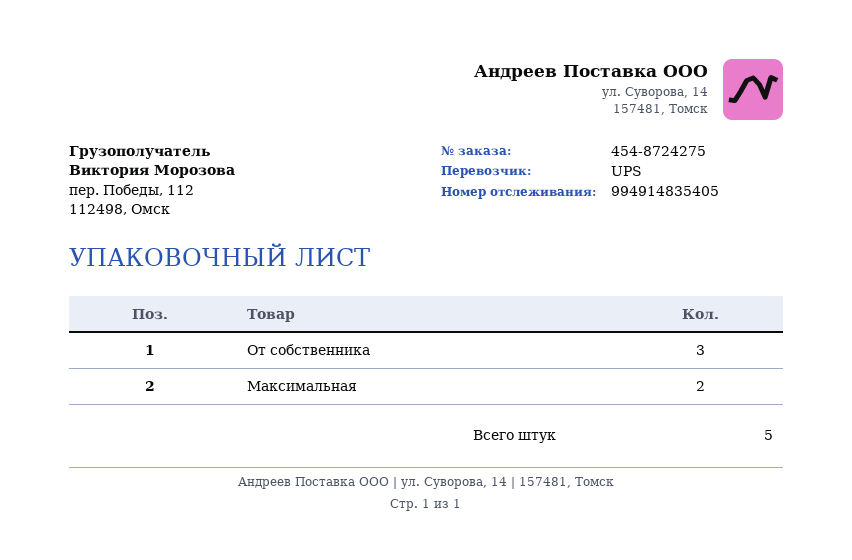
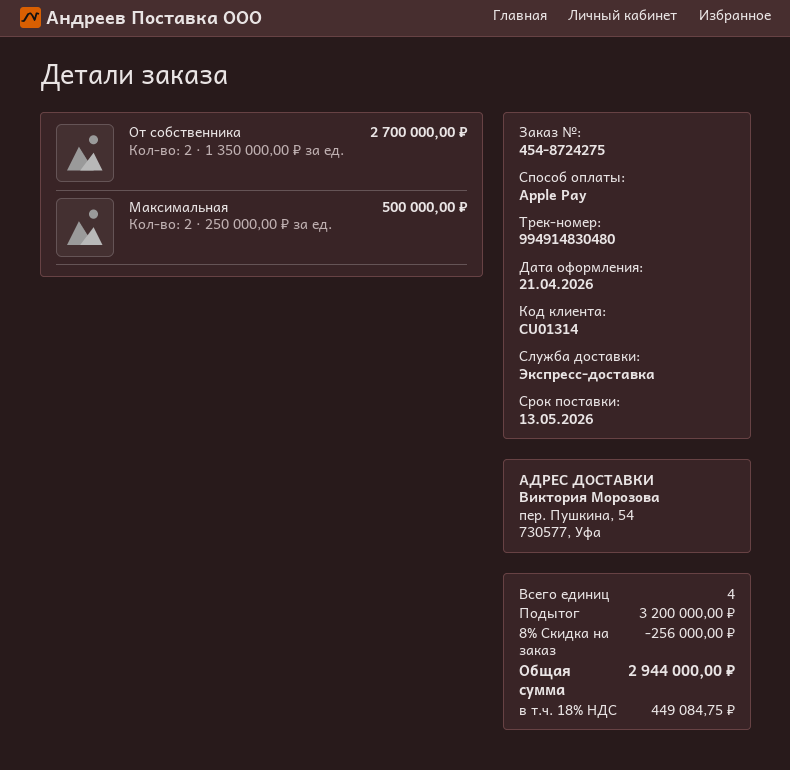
shipping method: UPS -> express
tracking number: 994914835405 -> 994914830480
ship to: пер. Победы, 112, 112498, Омск -> пер. Пушкина, 54, 730577, Уфа
От собственника: 3 -> 2
total quantity: 5 -> 4

